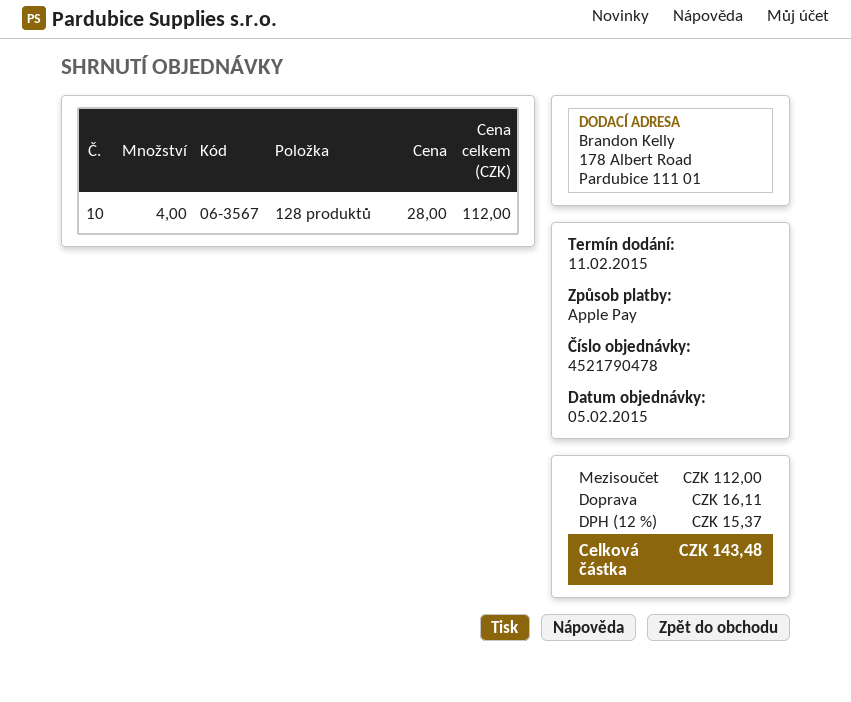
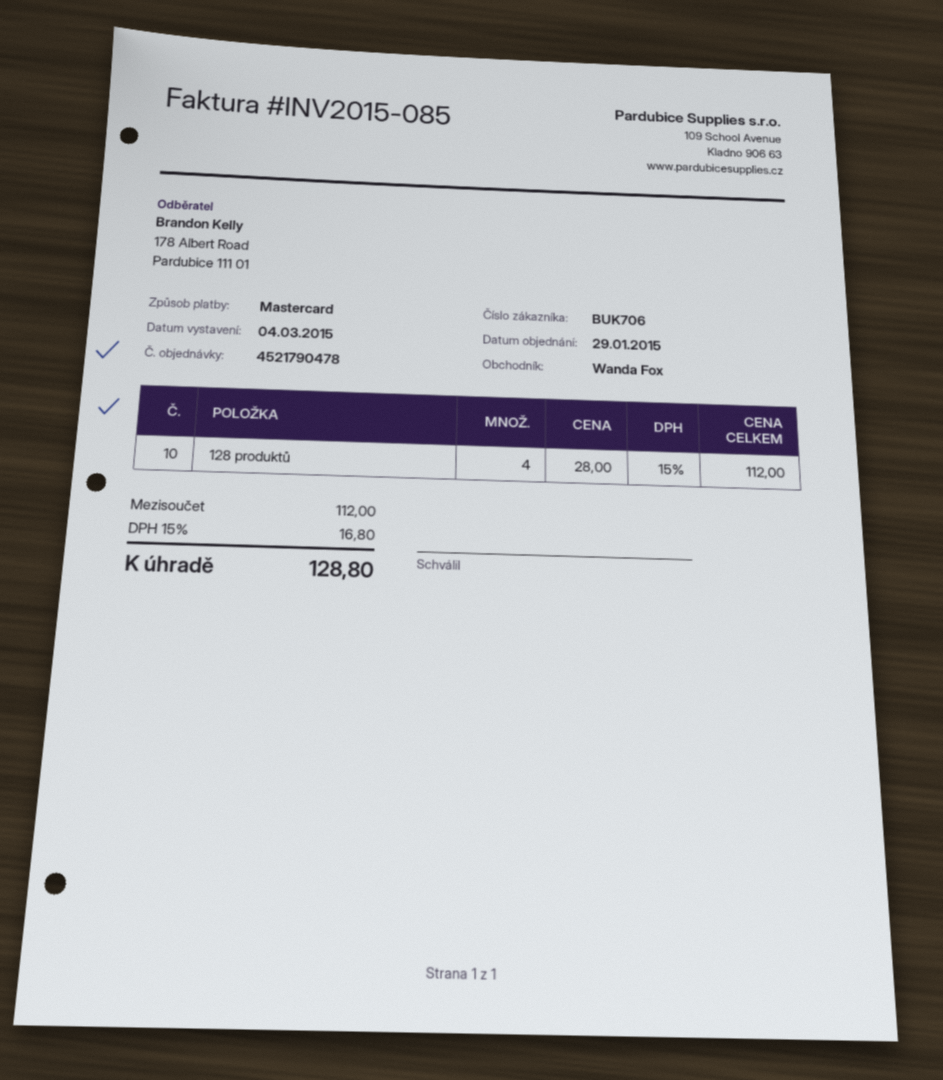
order date: 2015-02-05 -> 2015-01-29
payment method: Apple Pay -> Mastercard
shipping: 16.11 -> none
tax: 12% = 15.37 -> 15% = 16.80
total: 143.48 -> 128.80

